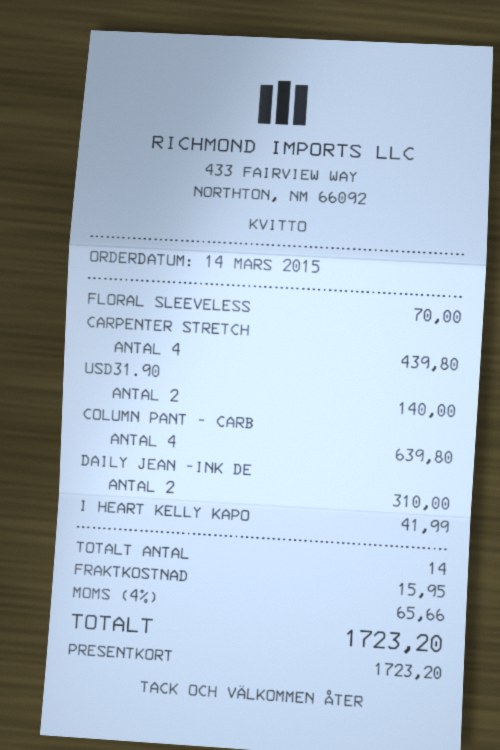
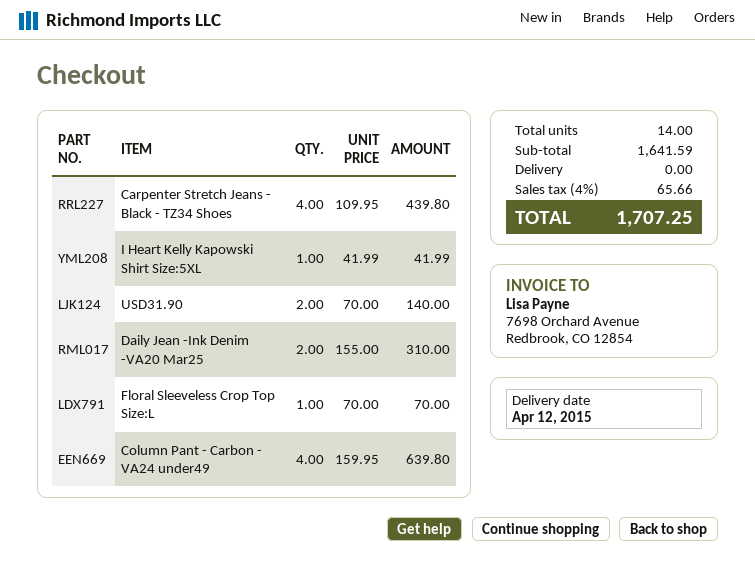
shipping: 15.95 -> 0.00
total: 1723.20 -> 1707.25

